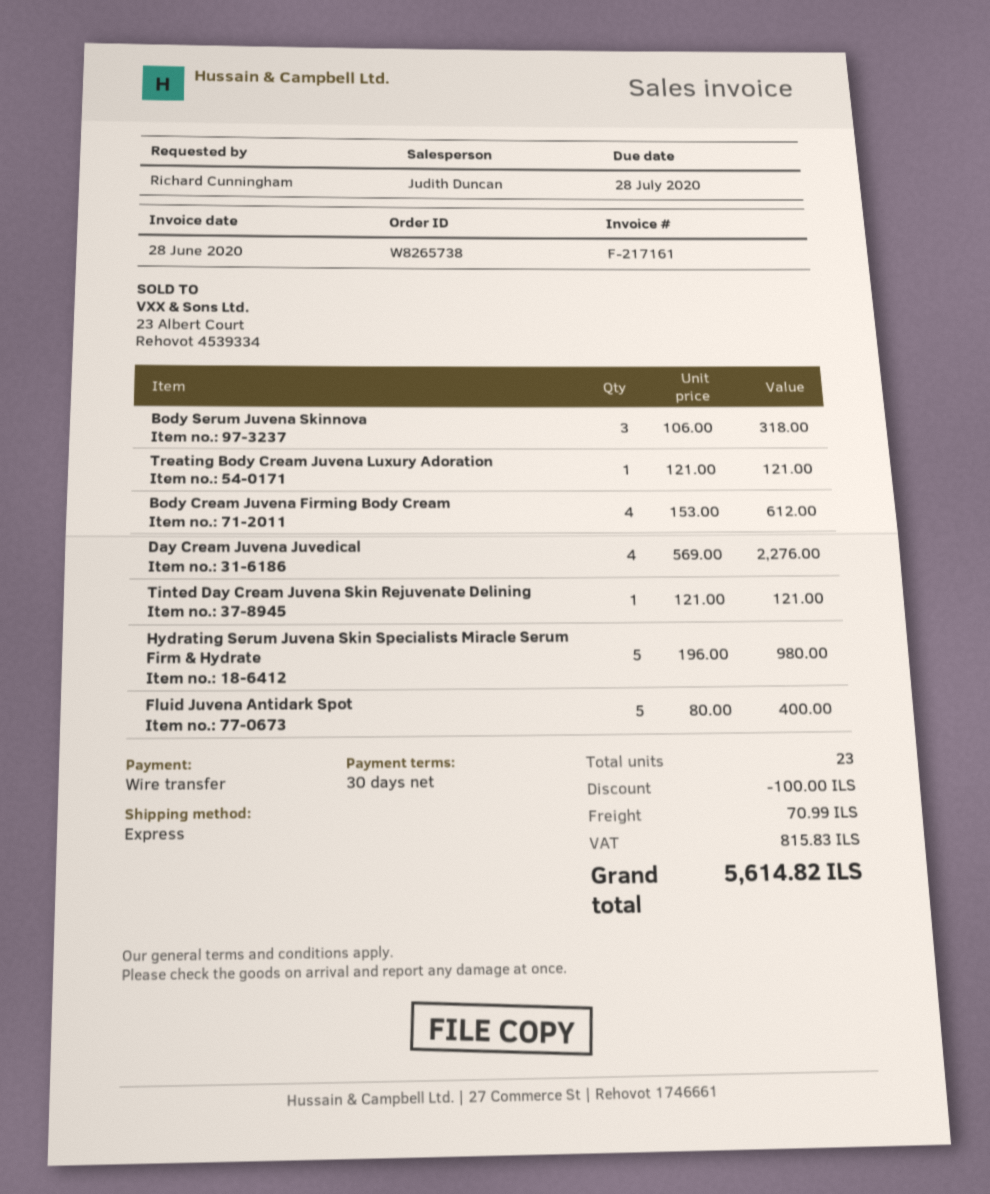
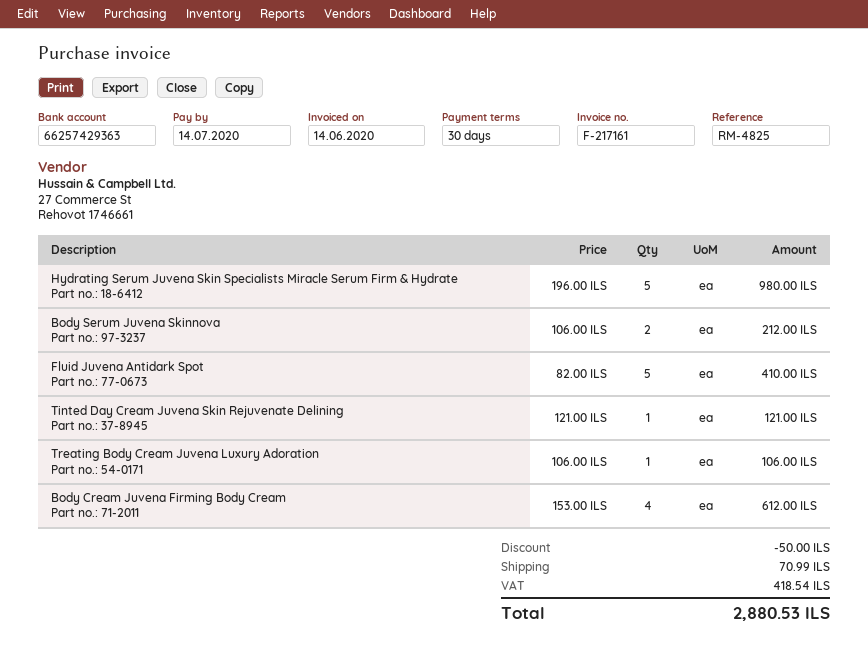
invoice date: 2020-06-28 -> 2020-06-14
due date: 2020-07-28 -> 2020-07-14
Body Serum Juvena Skinnova: 3 x 106.00 = 318.00 -> 2 x 106.00 = 212.00
Treating Body Cream Juvena Luxury Adoration: 1 x 121.00 = 121.00 -> 1 x 106.00 = 106.00
Day Cream Juvena Juvedical: 4 x 569.00 = 2276.00 -> none
Fluid Juvena Antidark Spot: 5 x 80.00 = 400.00 -> 5 x 82.00 = 410.00
discount: 100.00 -> 50.00
tax: 815.83 -> 418.54
total: 5614.82 -> 2880.53

